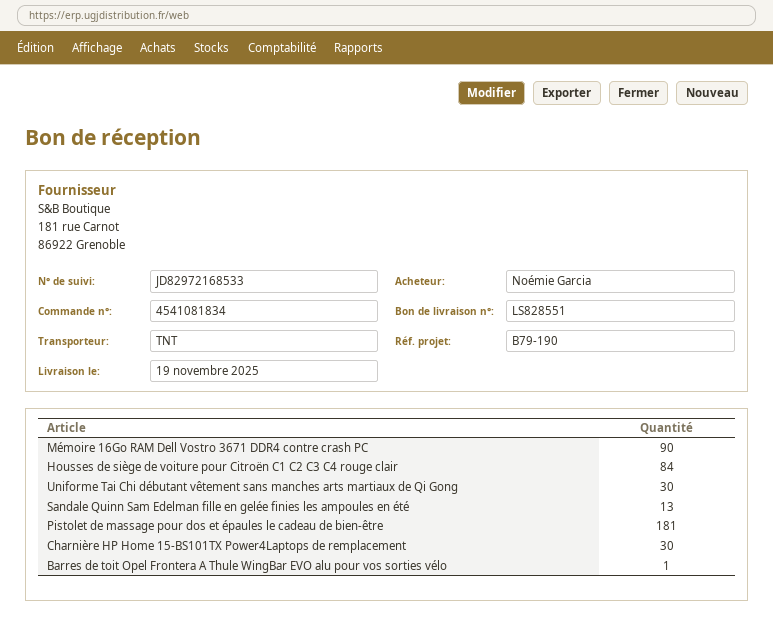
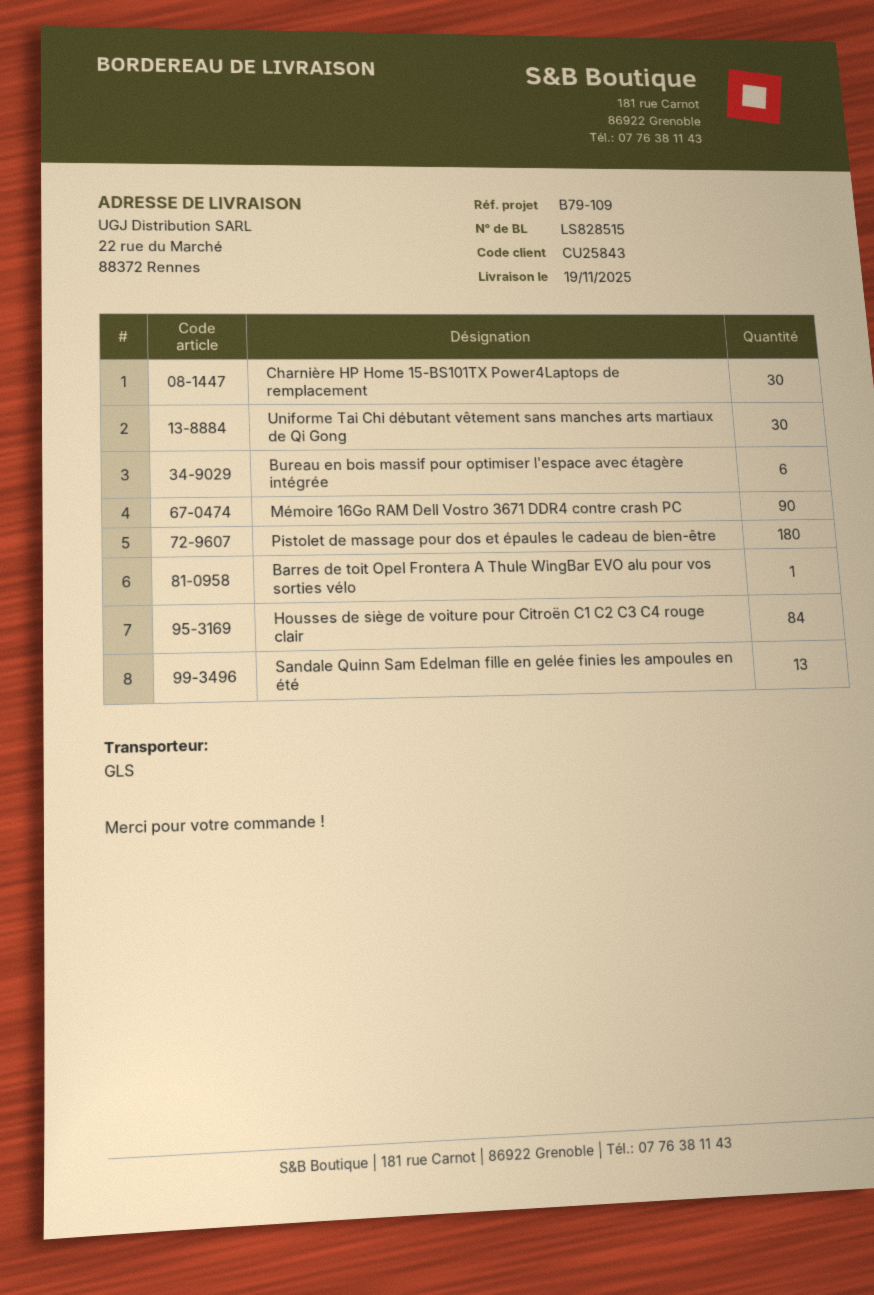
delivery note number: LS828551 -> LS828515
reference: B79-190 -> B79-109
shipping method: TNT -> GLS
Pistolet de massage pour dos et épaules le cadeau de bien-être: 181 -> 180
Bureau en bois massif pour optimiser l'espace avec étagère intégrée: none -> 6

